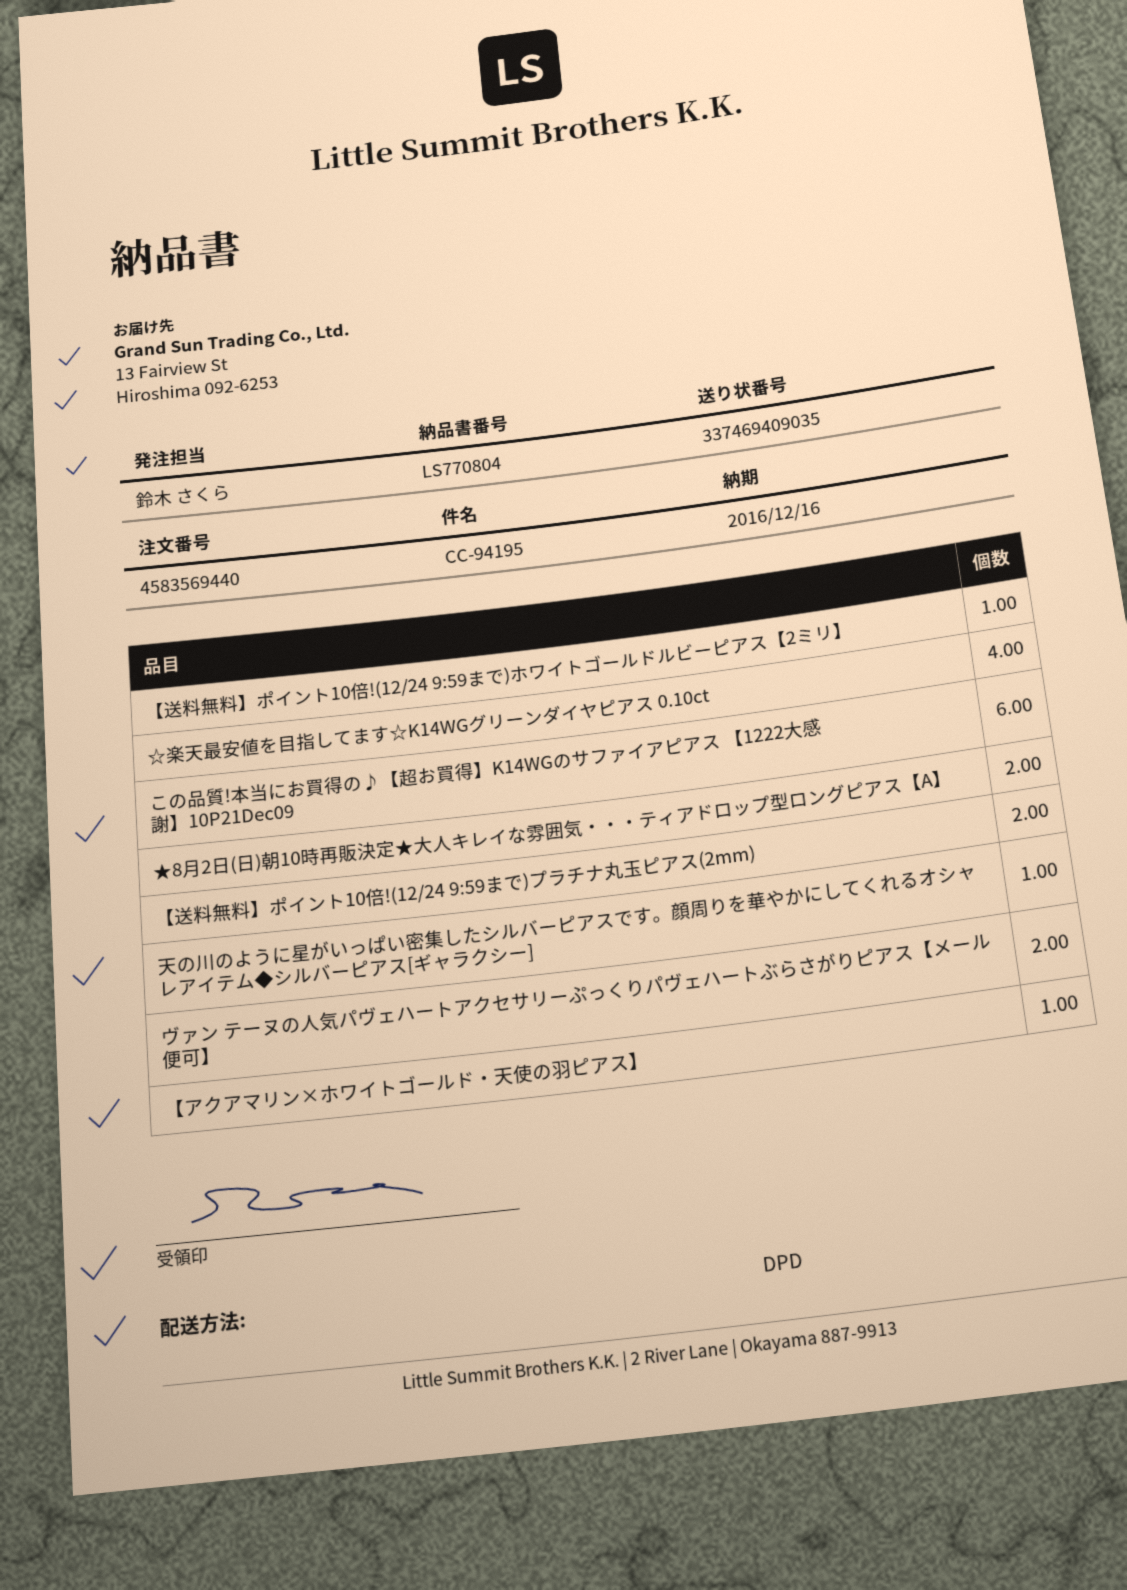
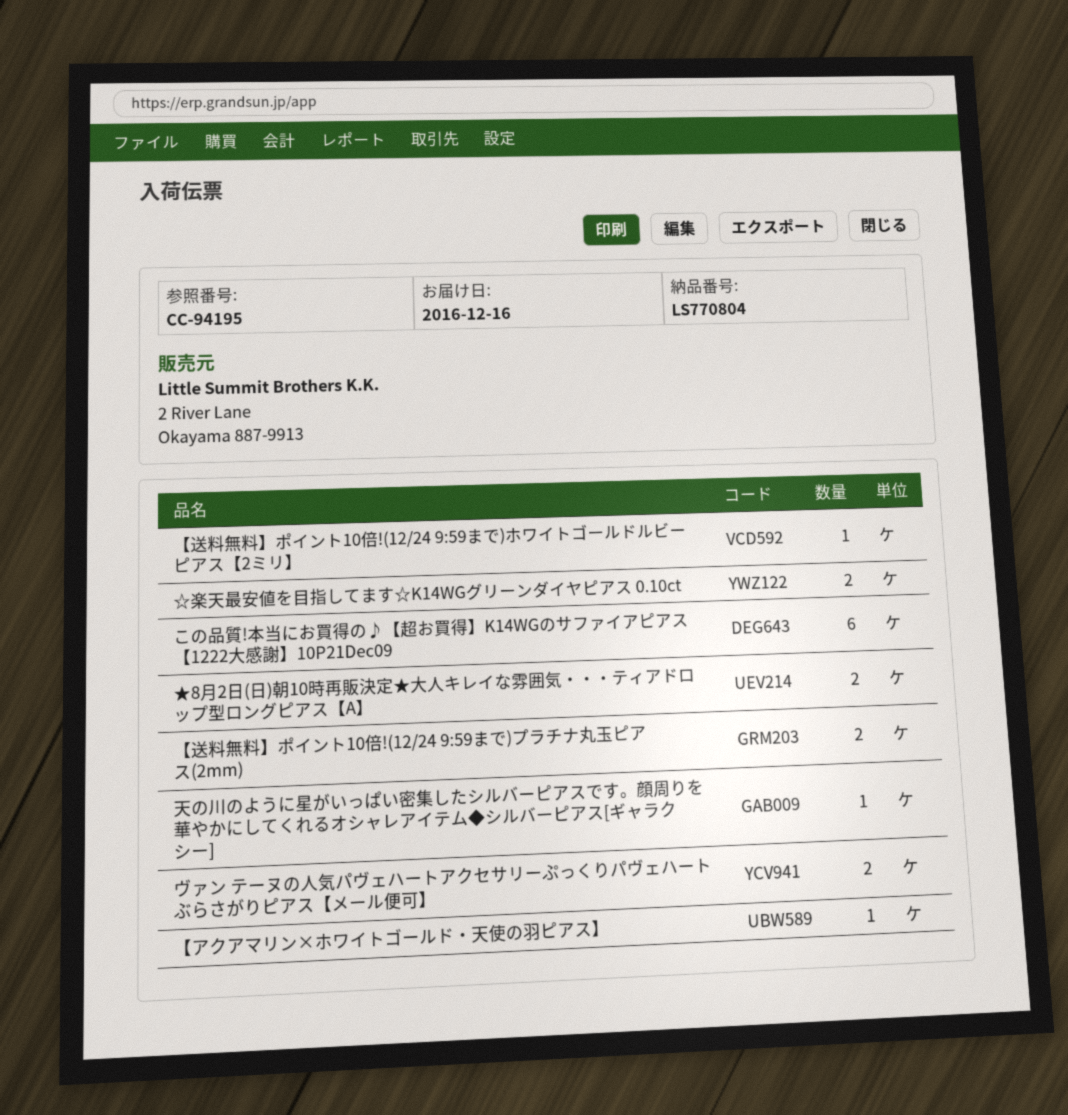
☆楽天最安値を目指してます☆K14WGグリーンダイヤピアス 0.10ct: 4 -> 2

